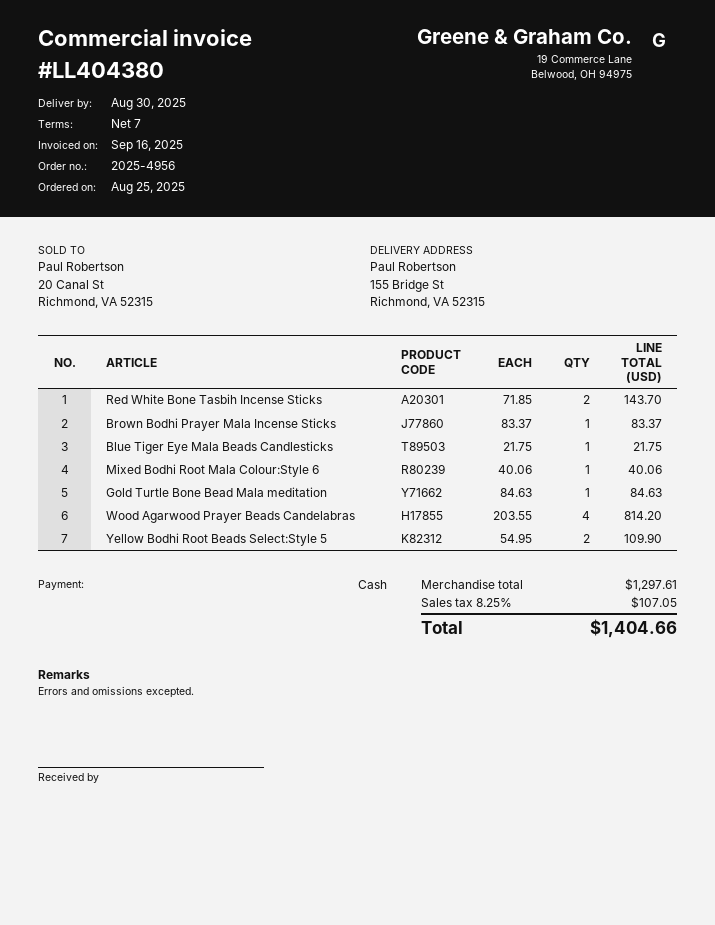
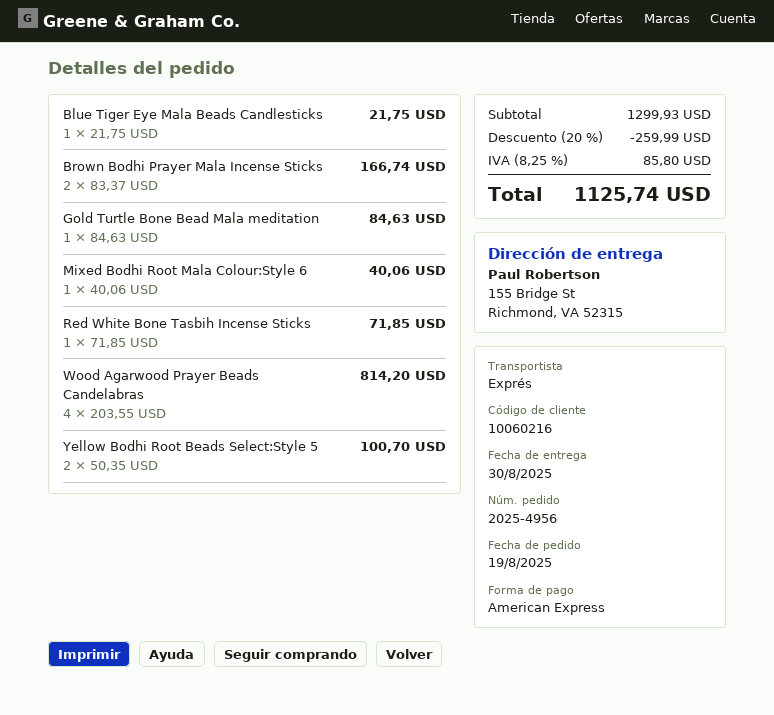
order date: 2025-08-25 -> 2025-08-19
payment method: cash -> American Express
Red White Bone Tasbih Incense Sticks: 2 x 71.85 = 143.70 -> 1 x 71.85 = 71.85
Brown Bodhi Prayer Mala Incense Sticks: 1 x 83.37 = 83.37 -> 2 x 83.37 = 166.74
Yellow Bodhi Root Beads Select:Style 5: 2 x 54.95 = 109.90 -> 2 x 50.35 = 100.70
subtotal: 1297.61 -> 1299.93
discount: none -> 20% = 259.99
tax: 8.25% = 107.05 -> 8.25% = 85.80
total: 1404.66 -> 1125.74

